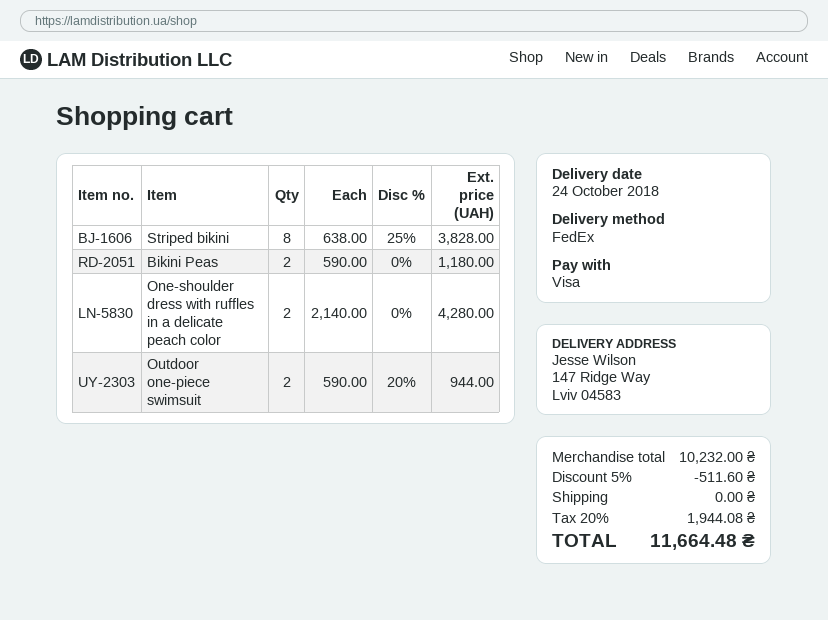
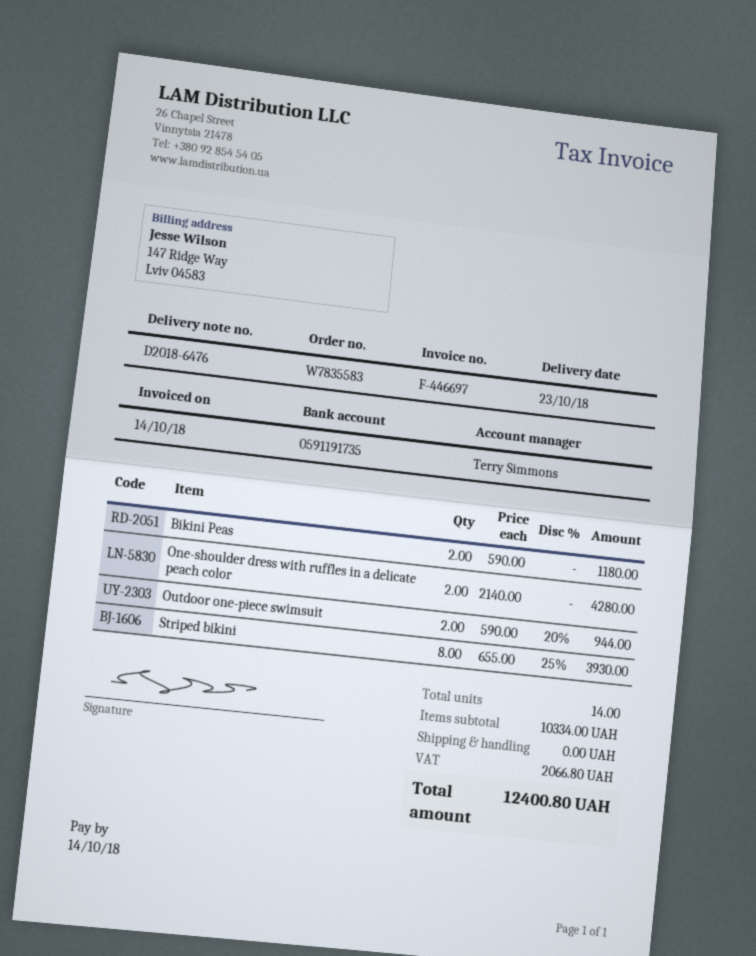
delivery date: 2018-10-24 -> 2018-10-23
Striped bikini: 8 x 638.00 - 25% = 3828.00 -> 8 x 655.00 - 25% = 3930.00
subtotal: 10232.00 -> 10334.00
discount: 5% = 511.60 -> none
tax: 1944.08 -> 2066.80
total: 11664.48 -> 12400.80

